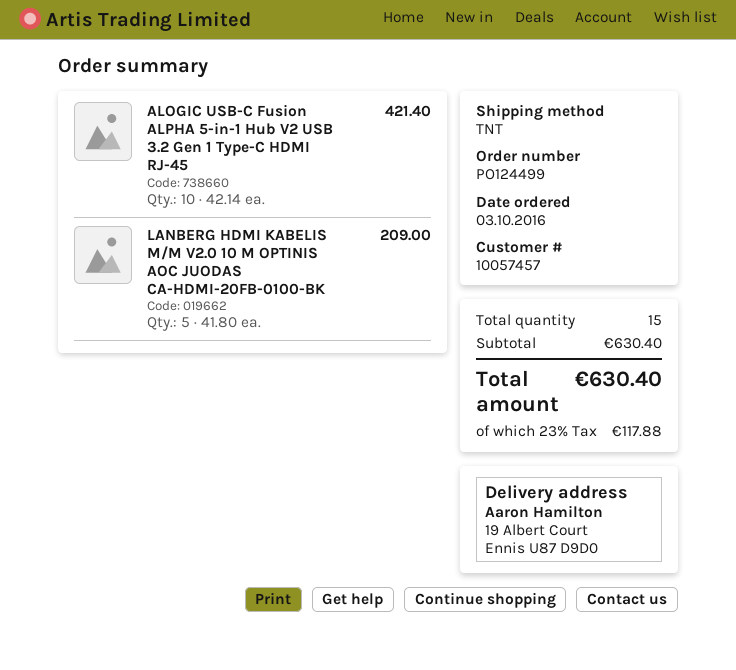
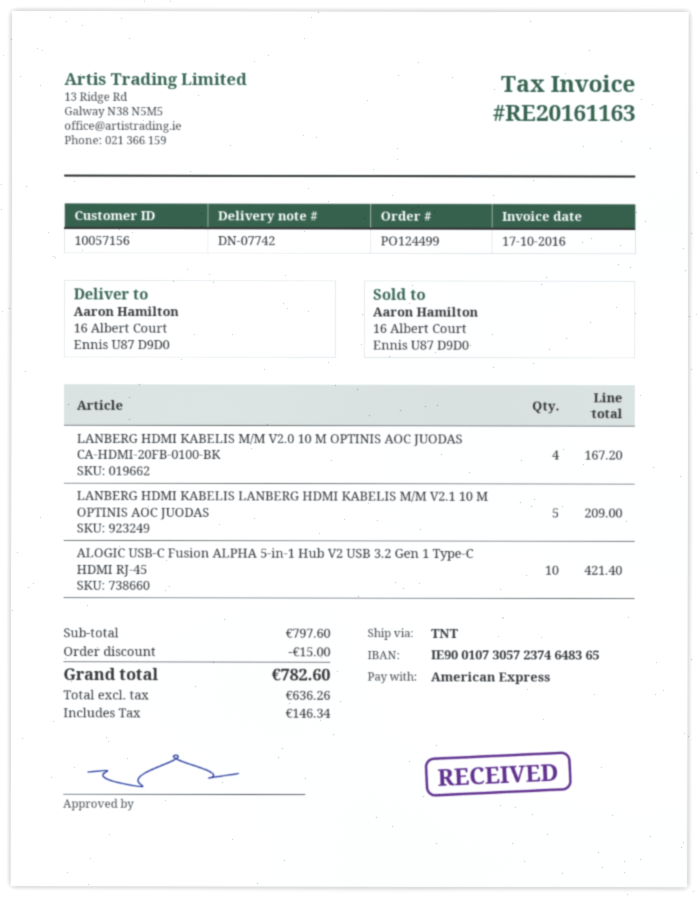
customer number: 10057457 -> 10057156
ship to: 19 Albert Court, Ennis U87 D9D0 -> 16 Albert Court, Ennis U87 D9D0
LANBERG HDMI KABELIS M/M V2.0 10 M OPTINIS AOC JUODAS CA-HDMI-20FB-0100-BK: 5 for 209.00 -> 4 for 167.20
LANBERG HDMI KABELIS LANBERG HDMI KABELIS M/M V2.1 10 M OPTINIS AOC JUODAS: none -> 5 for 209.00
subtotal: 630.40 -> 797.60
discount: none -> 15.00
tax: 117.88 -> 146.34
total: 630.40 -> 782.60

